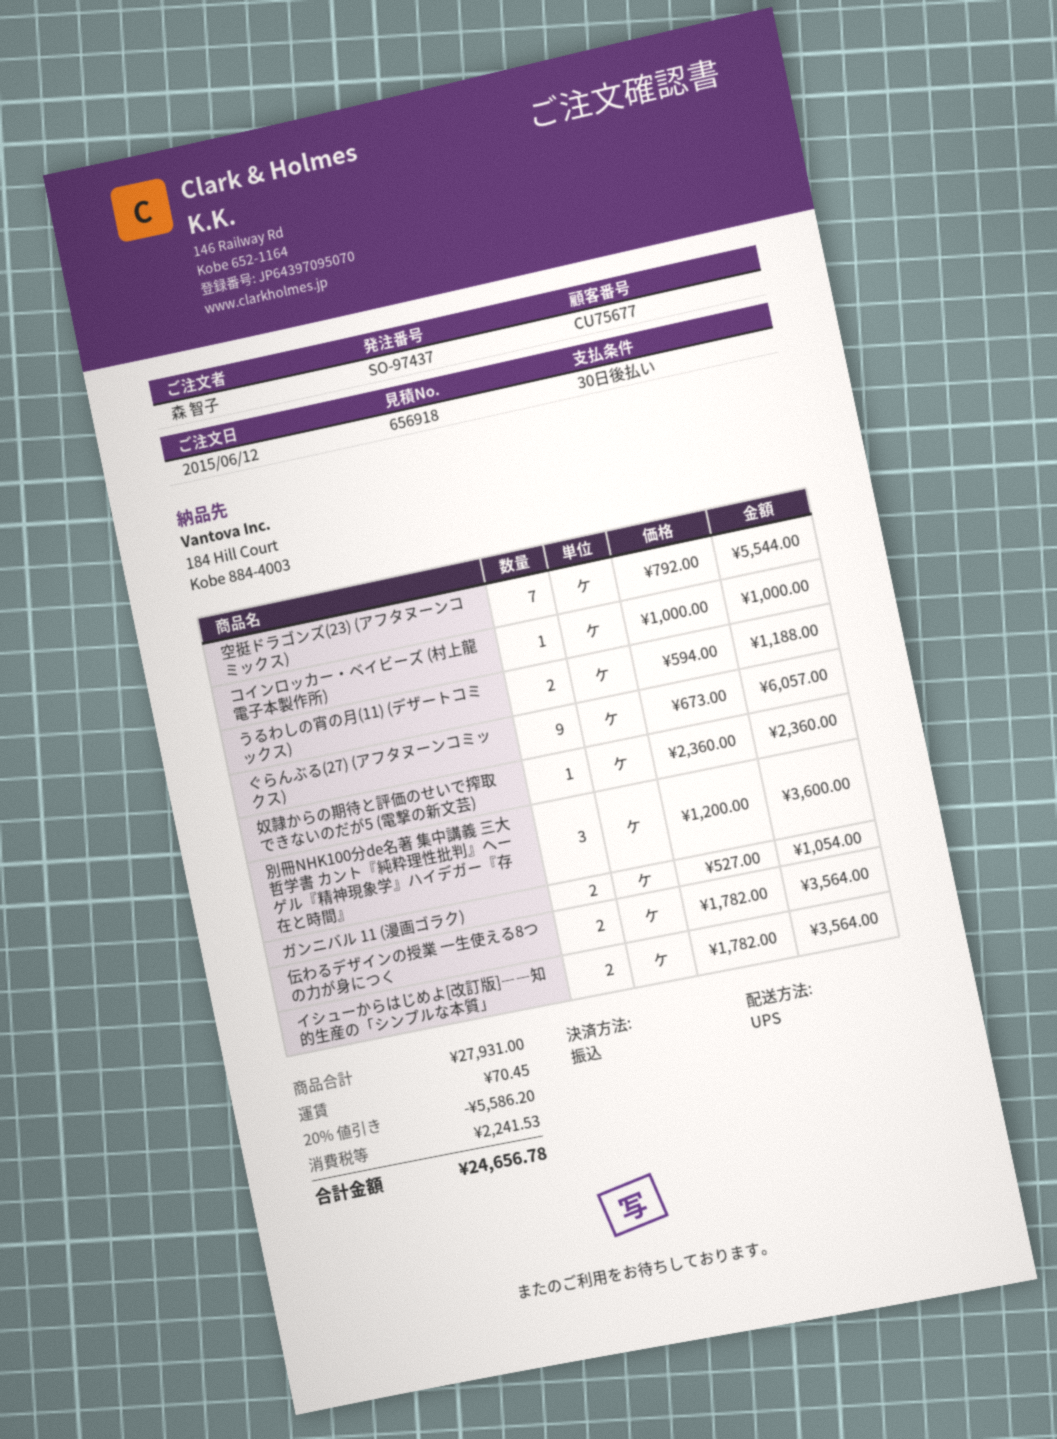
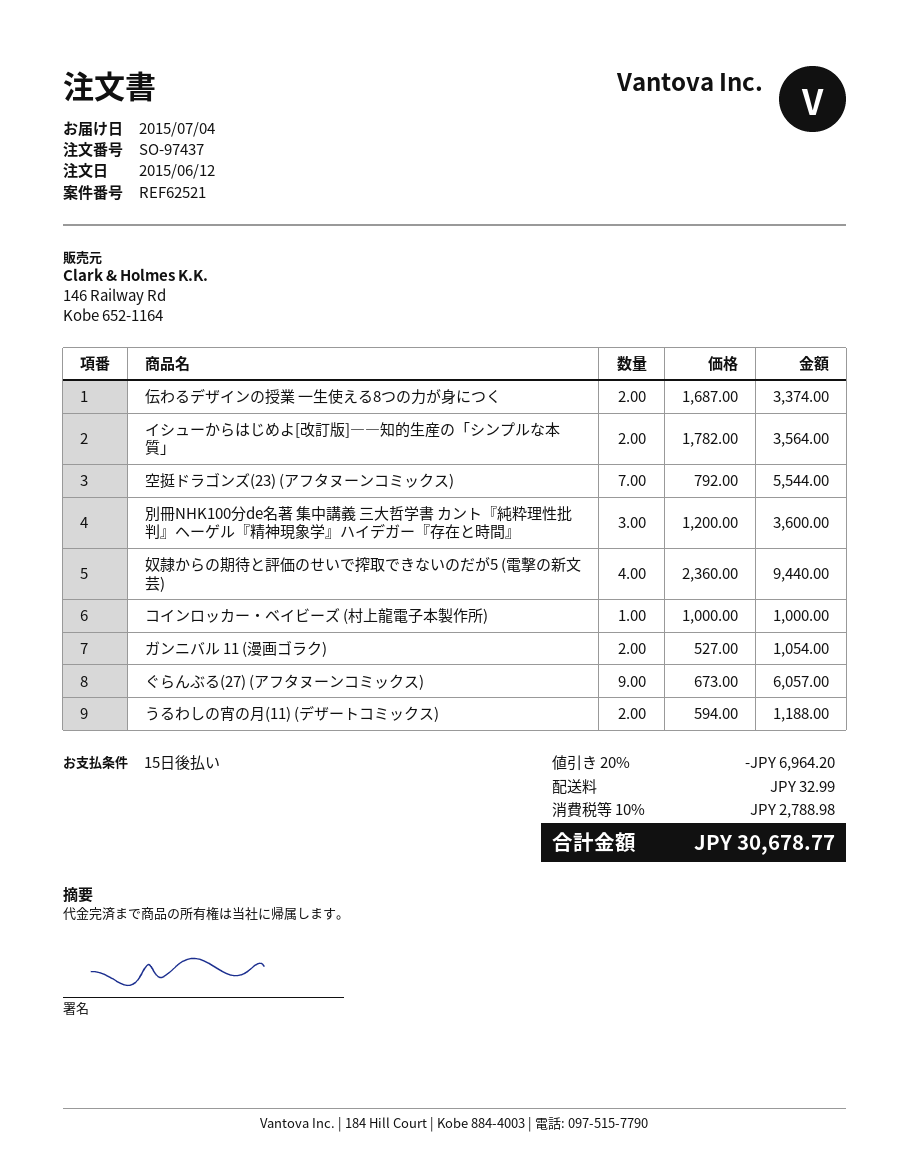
payment terms: 30 days -> 15 days
奴隷からの期待と評価のせいで搾取できないのだが5 (電撃の新文芸): 1 x 2360.00 = 2360.00 -> 4 x 2360.00 = 9440.00
伝わるデザインの授業 一生使える8つの力が身につく: 2 x 1782.00 = 3564.00 -> 2 x 1687.00 = 3374.00
discount: 20% = 5586.20 -> 20% = 6964.20
shipping: 70.45 -> 32.99
tax: 2241.53 -> 2788.98
total: 24656.78 -> 30678.77

